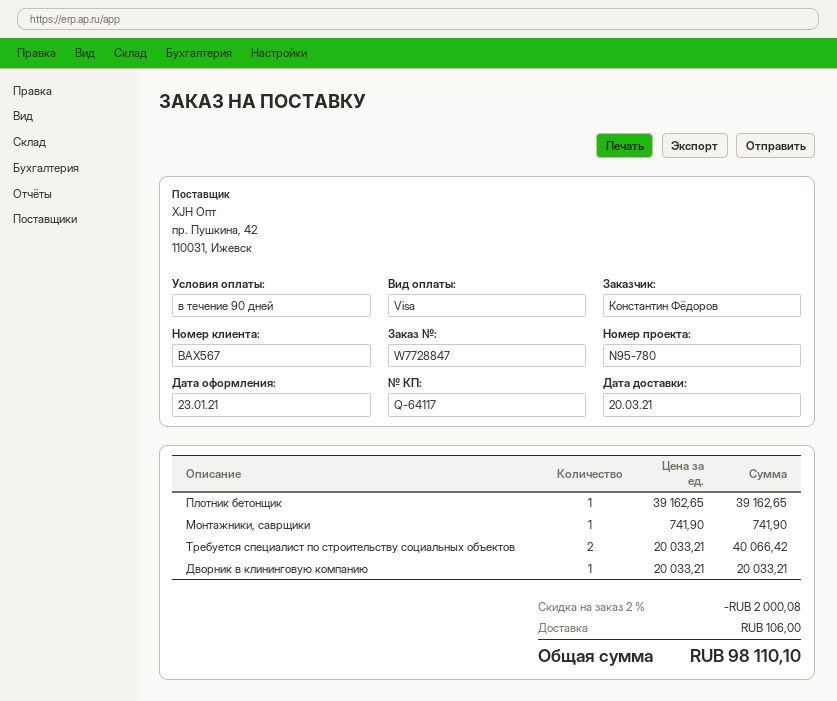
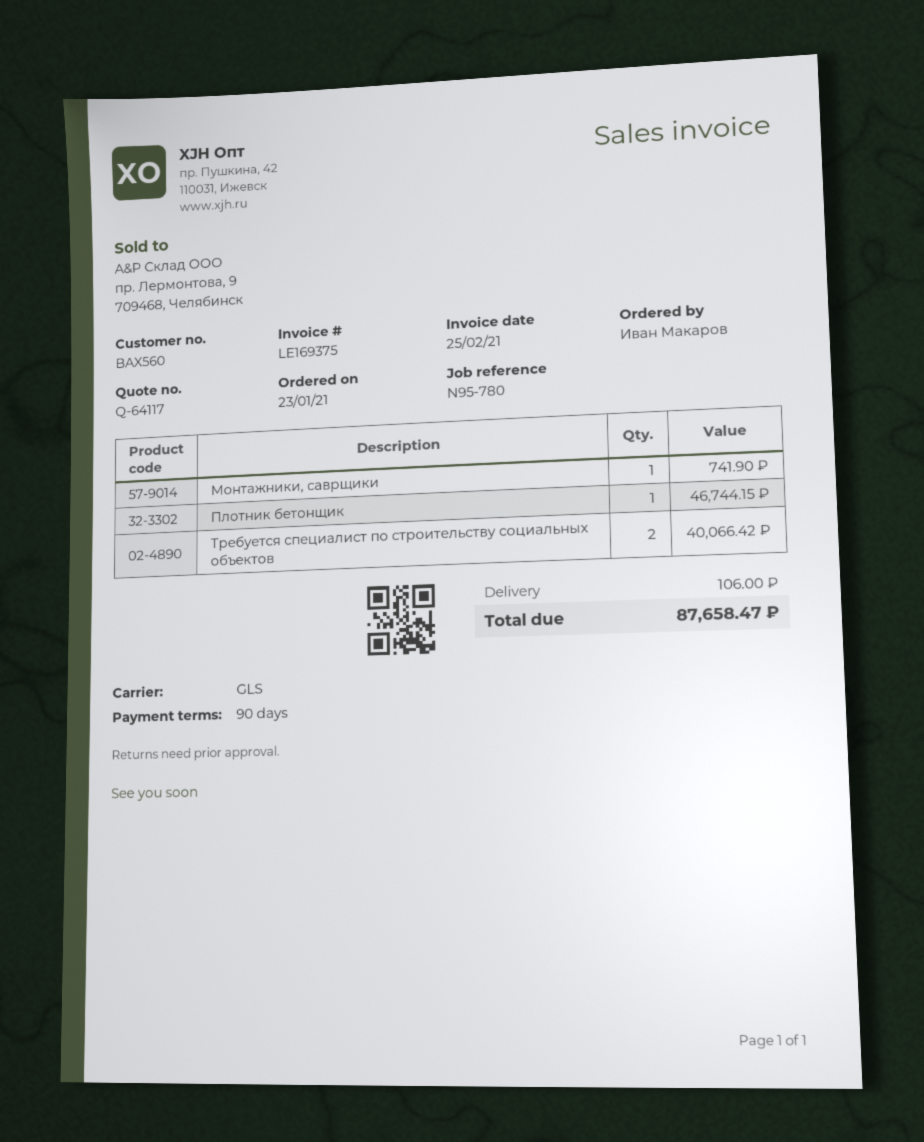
customer number: BAX567 -> BAX560
ordered by: Константин Фёдоров -> Иван Макаров
Плотник бетонщик: 1 for 39162.65 -> 1 for 46744.15
Дворник в клининговую компанию: 1 for 20033.21 -> none
discount: 2% = 2000.08 -> none
total: 98110.10 -> 87658.47

